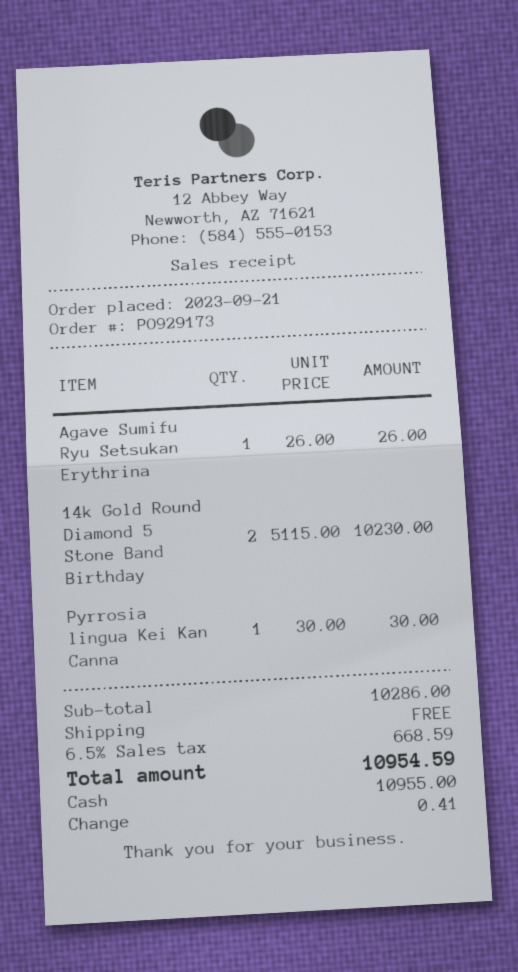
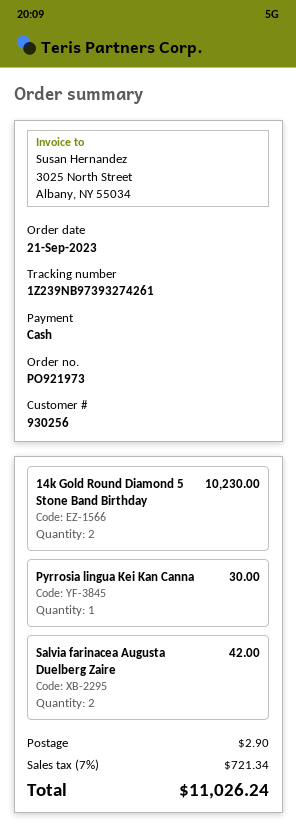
order number: PO929173 -> PO921973
Agave Sumifu Ryu Setsukan Erythrina: 1 for 26.00 -> none
Salvia farinacea Augusta Duelberg Zaire: none -> 2 for 42.00
shipping: 0.00 -> 2.90
tax: 6.5% = 668.59 -> 7% = 721.34
total: 10954.59 -> 11026.24

